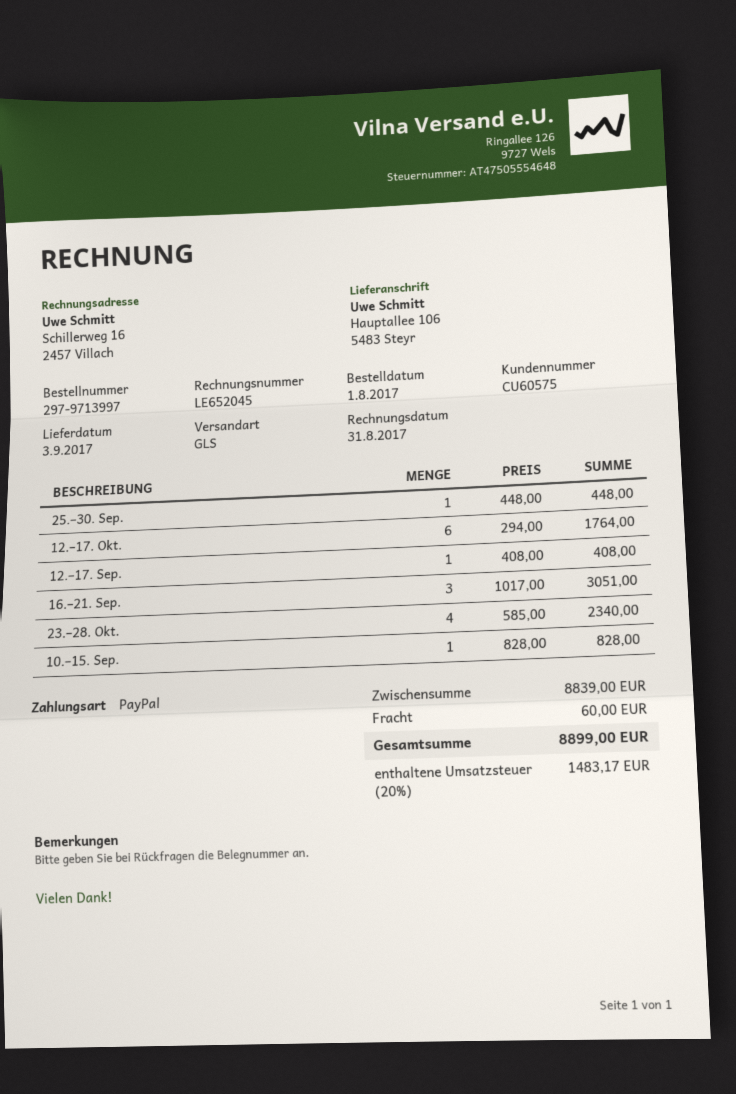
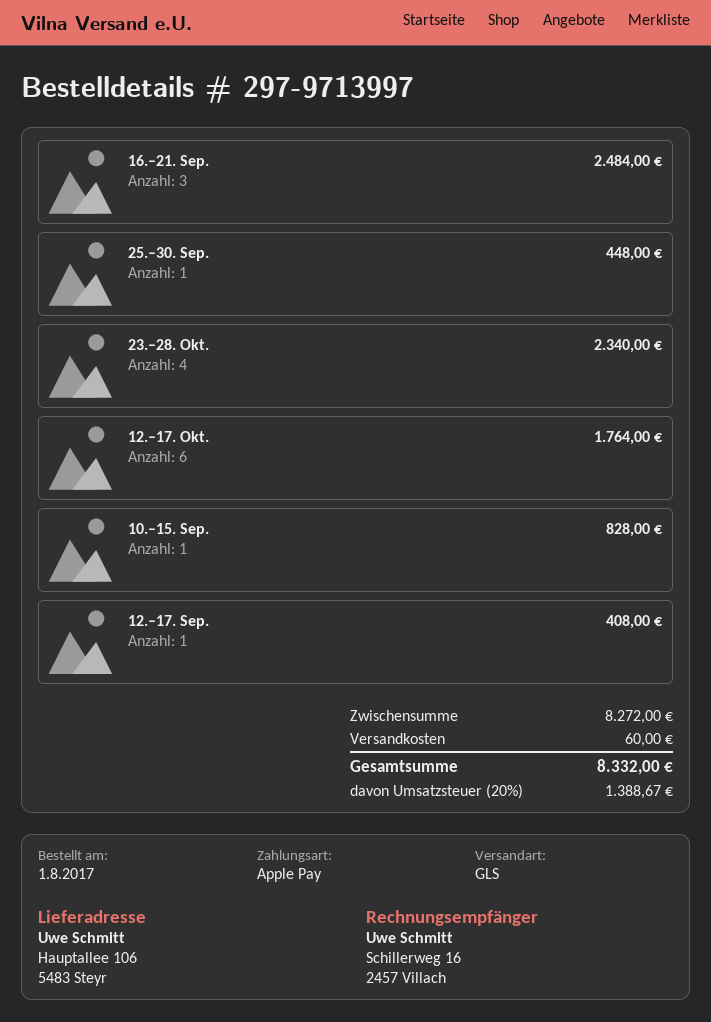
payment method: PayPal -> Apple Pay
16.–21. Sep.: 3 for 3051.00 -> 3 for 2484.00
subtotal: 8839.00 -> 8272.00
tax: 20% = 1483.17 -> 20% = 1388.67
total: 8899.00 -> 8332.00

